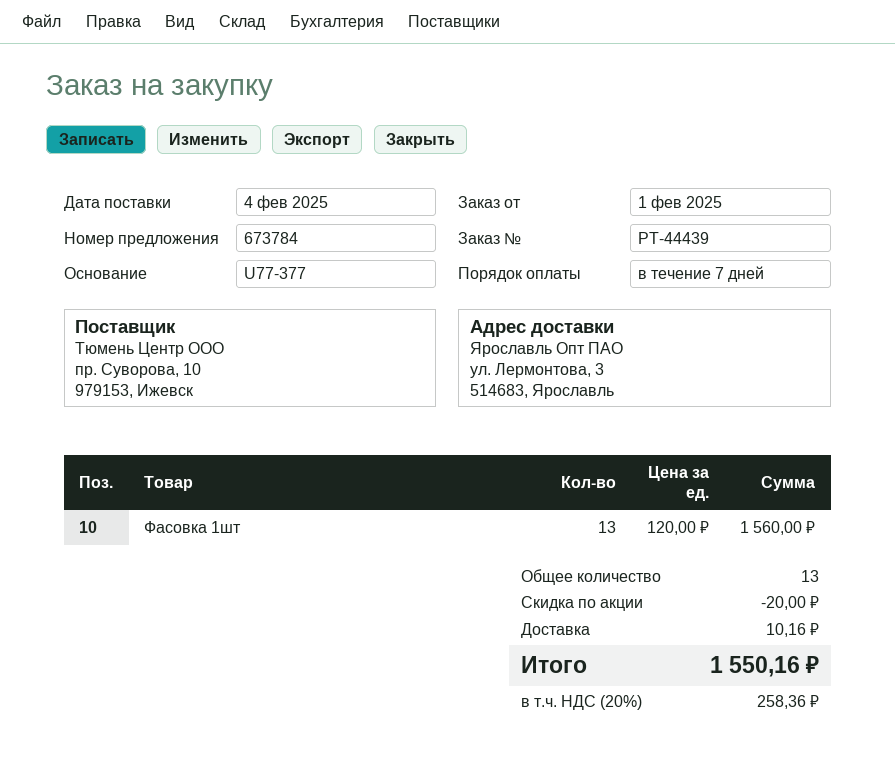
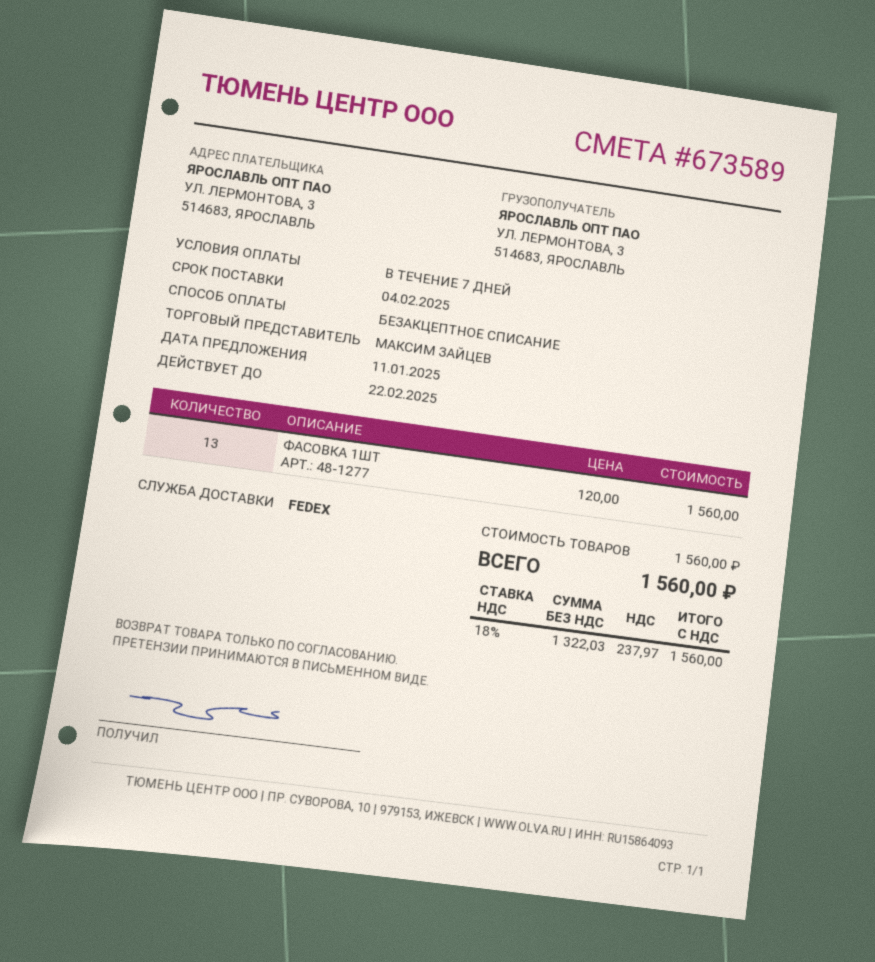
quote number: 673784 -> 673589
discount: 20.00 -> none
shipping: 10.16 -> none
tax: 20% = 258.36 -> 18% = 237.97
total: 1550.16 -> 1560.00

